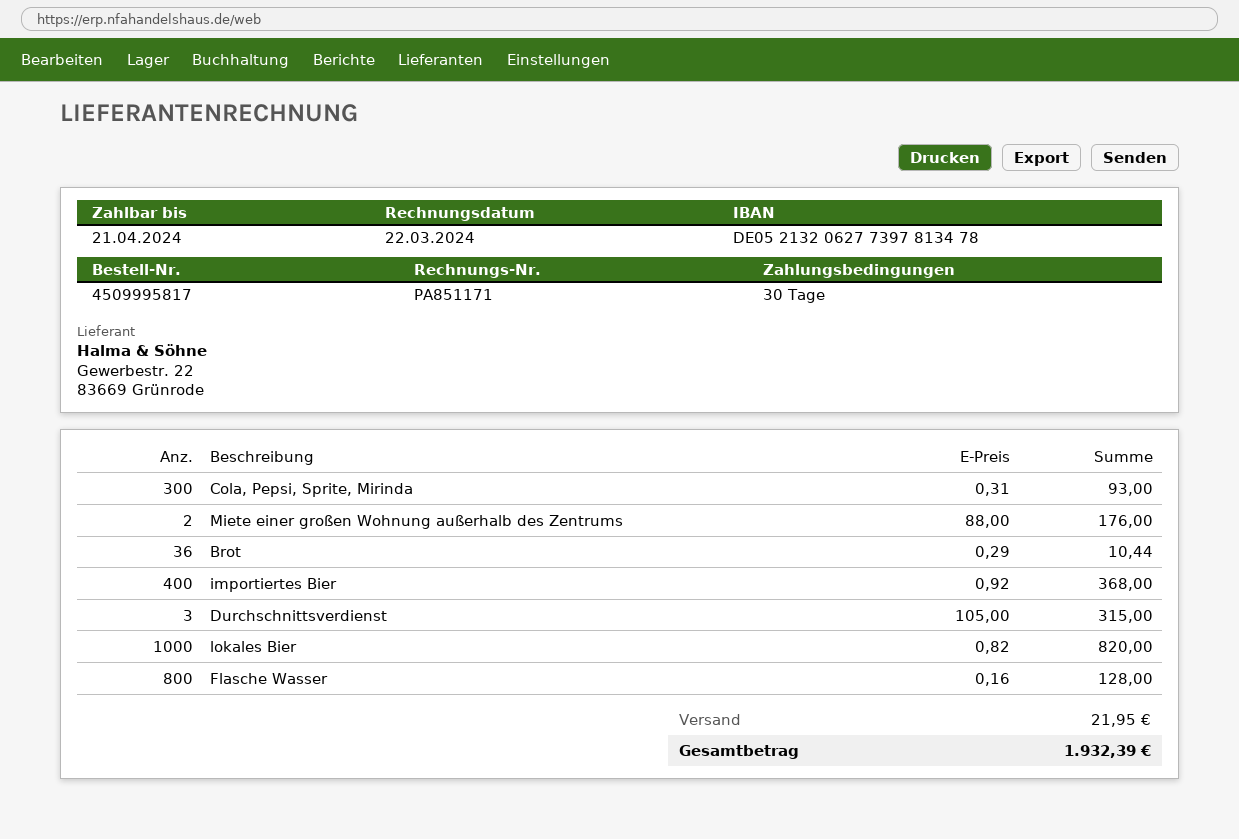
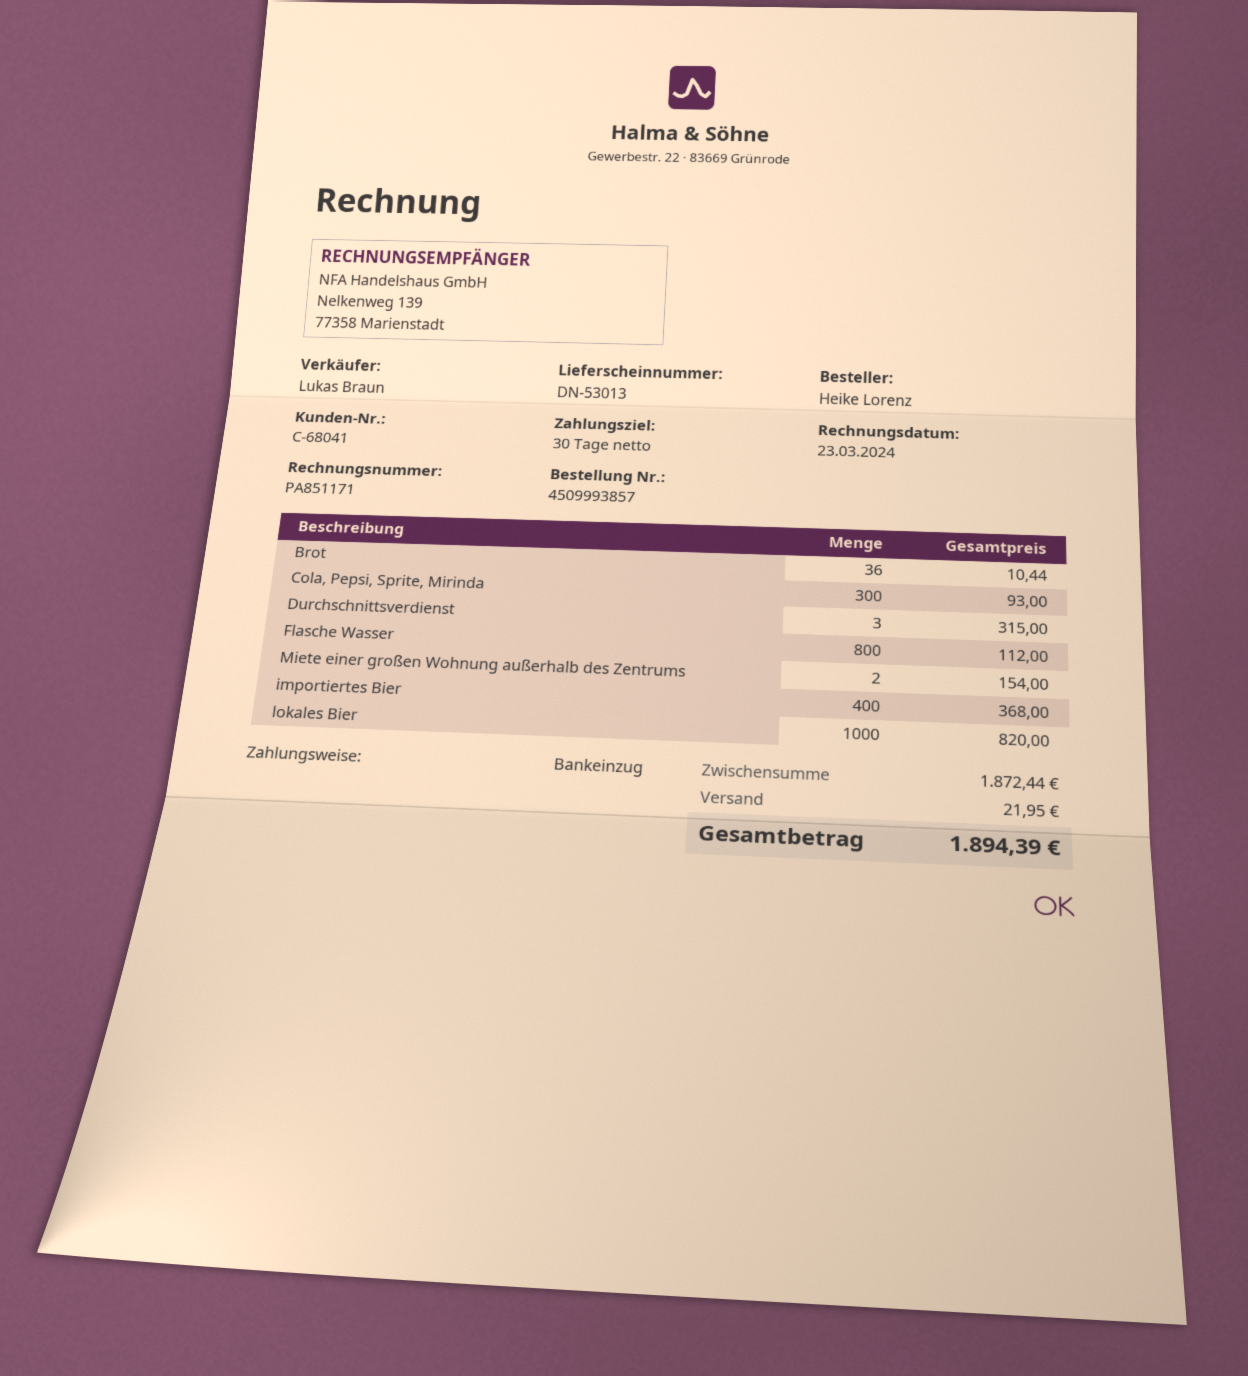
order number: 4509995817 -> 4509993857
invoice date: 2024-03-22 -> 2024-03-23
Miete einer großen Wohnung außerhalb des Zentrums: 2 for 176.00 -> 2 for 154.00
Flasche Wasser: 800 for 128.00 -> 800 for 112.00
total: 1932.39 -> 1894.39

